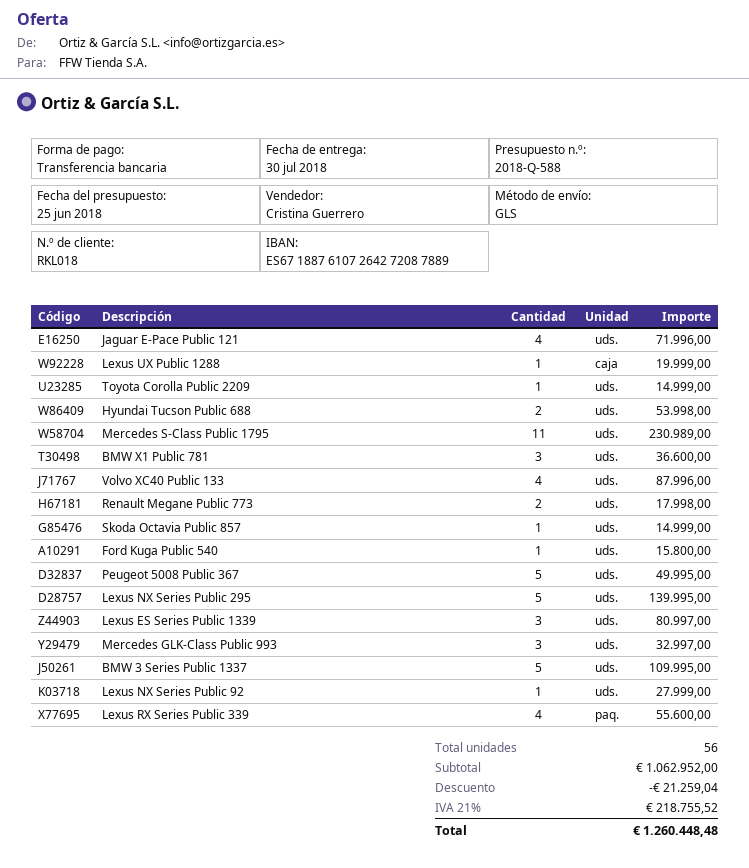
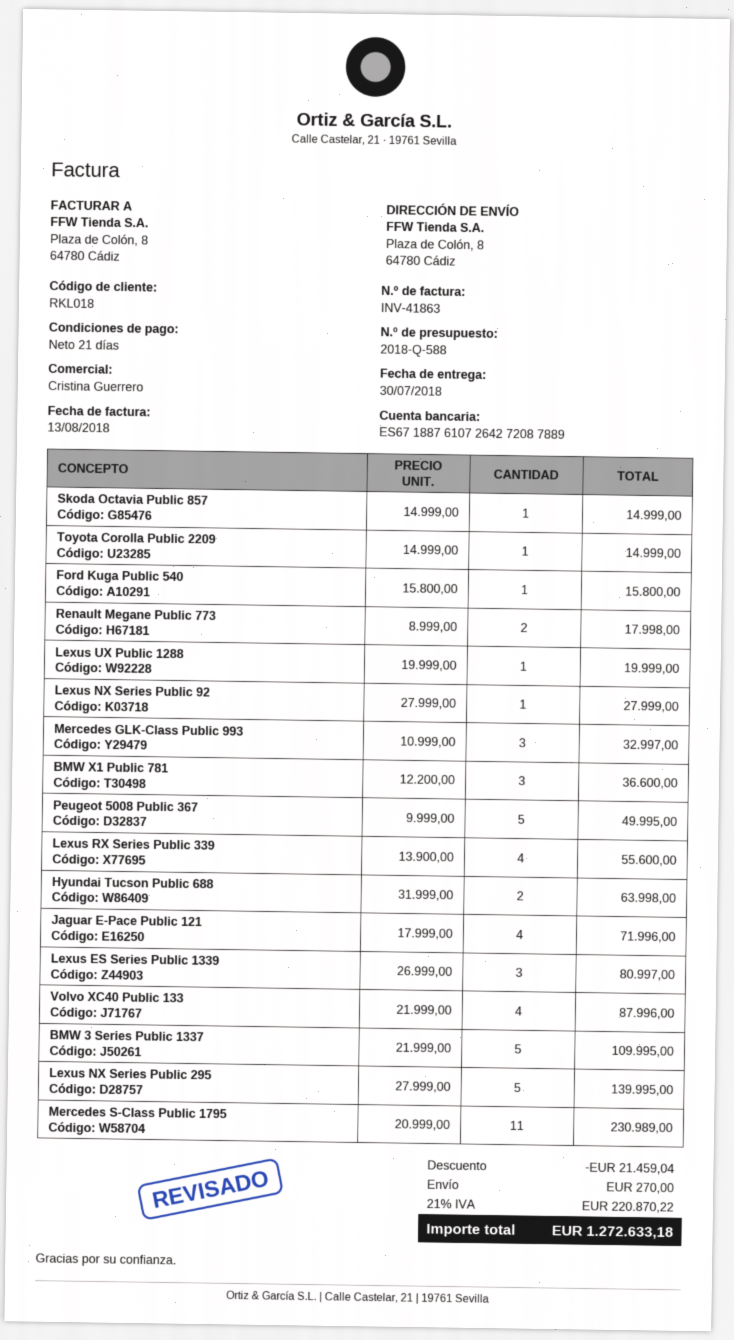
Hyundai Tucson Public 688: 2 for 53998.00 -> 2 for 63998.00
discount: 21259.04 -> 21459.04
shipping: none -> 270.00
tax: 21% = 218755.52 -> 21% = 220870.22
total: 1260448.48 -> 1272633.18

